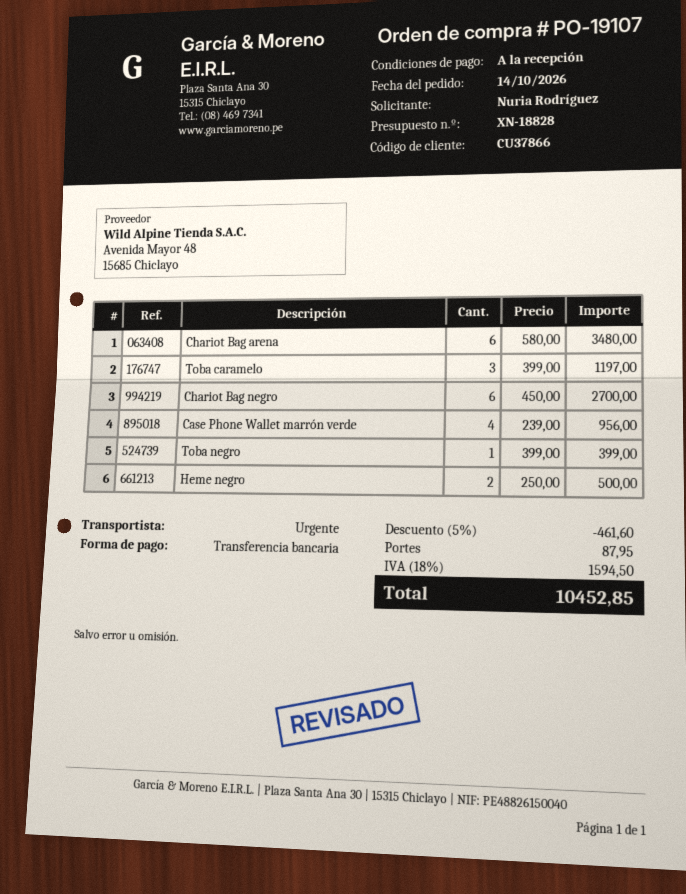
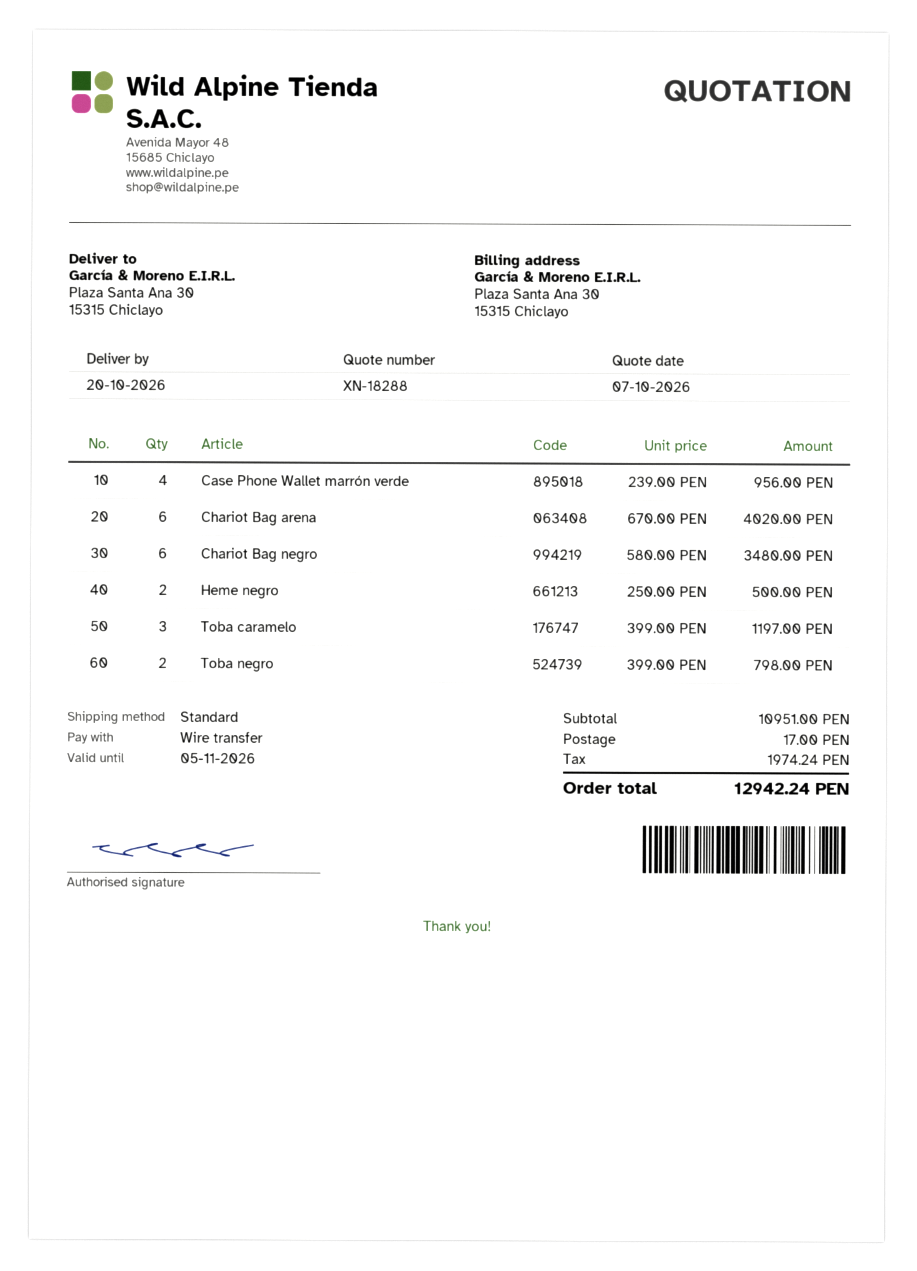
quote number: XN-18828 -> XN-18288
shipping method: express -> standard
Chariot Bag arena: 6 x 580.00 = 3480.00 -> 6 x 670.00 = 4020.00
Chariot Bag negro: 6 x 450.00 = 2700.00 -> 6 x 580.00 = 3480.00
Toba negro: 1 x 399.00 = 399.00 -> 2 x 399.00 = 798.00
discount: 5% = 461.60 -> none
shipping: 87.95 -> 17.00
tax: 1594.50 -> 1974.24
total: 10452.85 -> 12942.24

